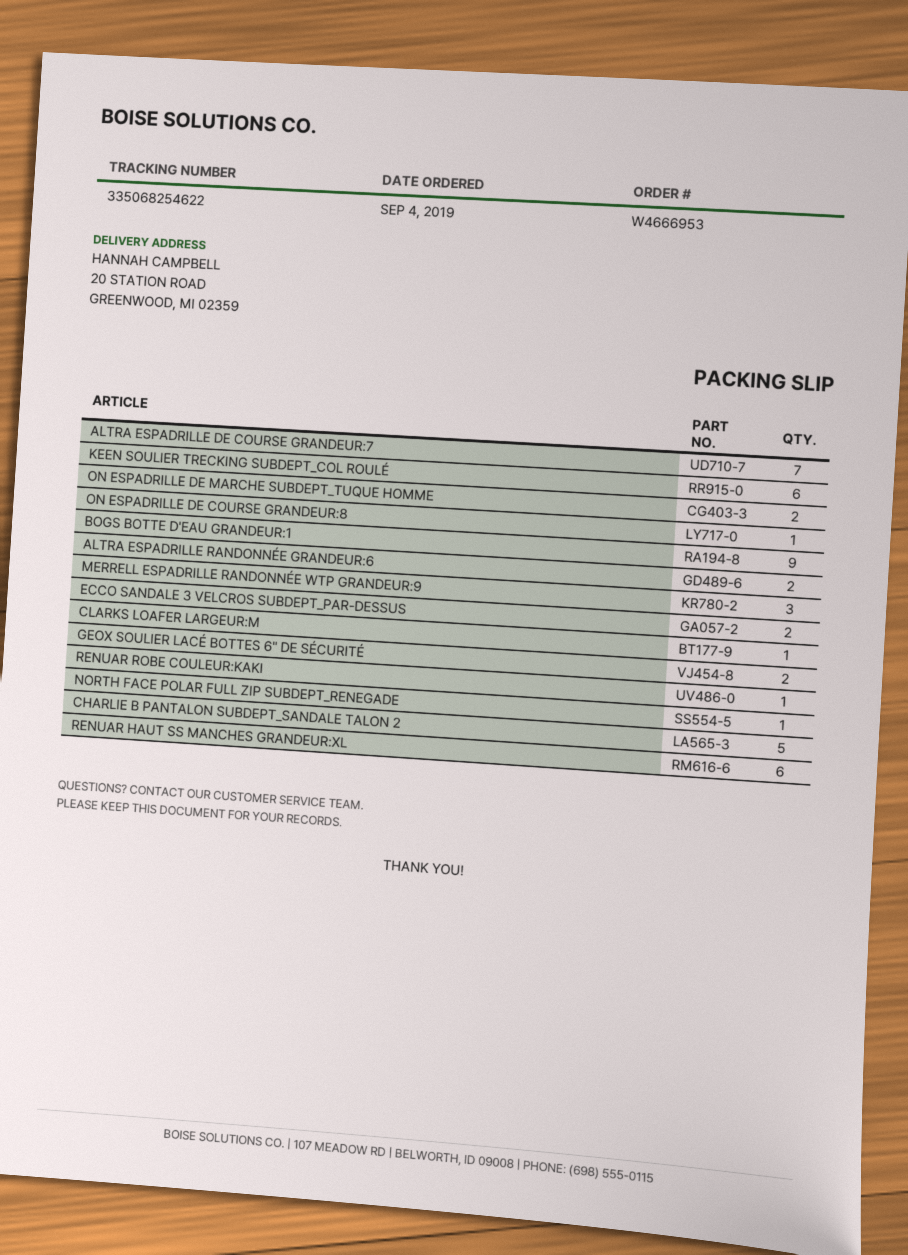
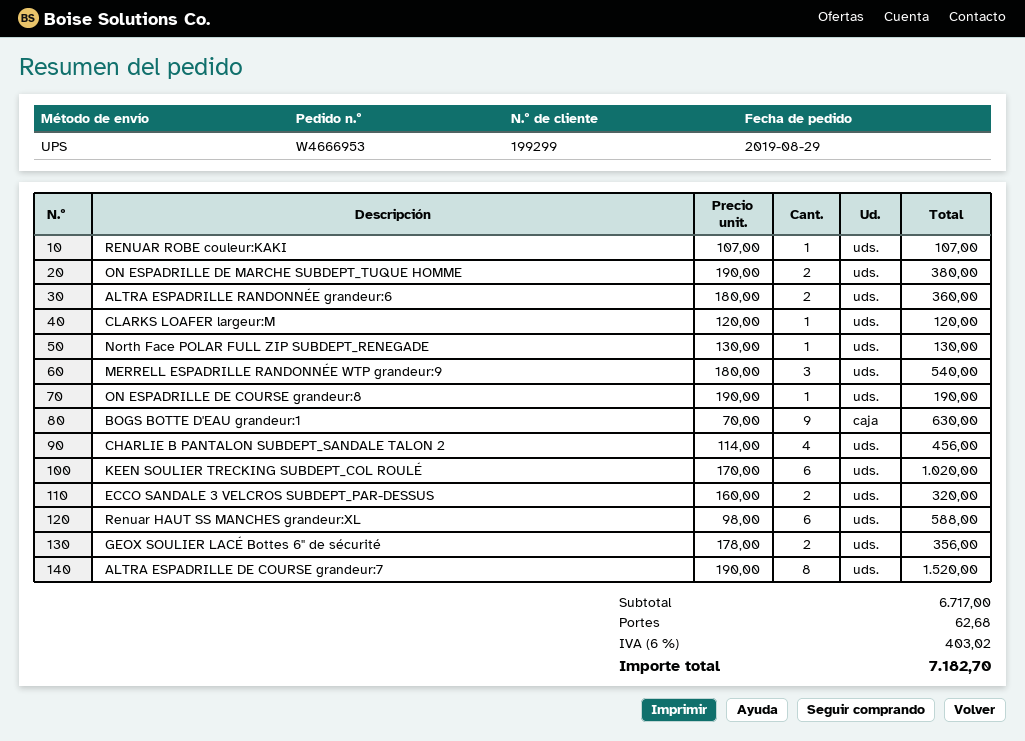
order date: 2019-09-04 -> 2019-08-29
ALTRA ESPADRILLE DE COURSE GRANDEUR:7: 7 -> 8
CHARLIE B PANTALON SUBDEPT_SANDALE TALON 2: 5 -> 4

